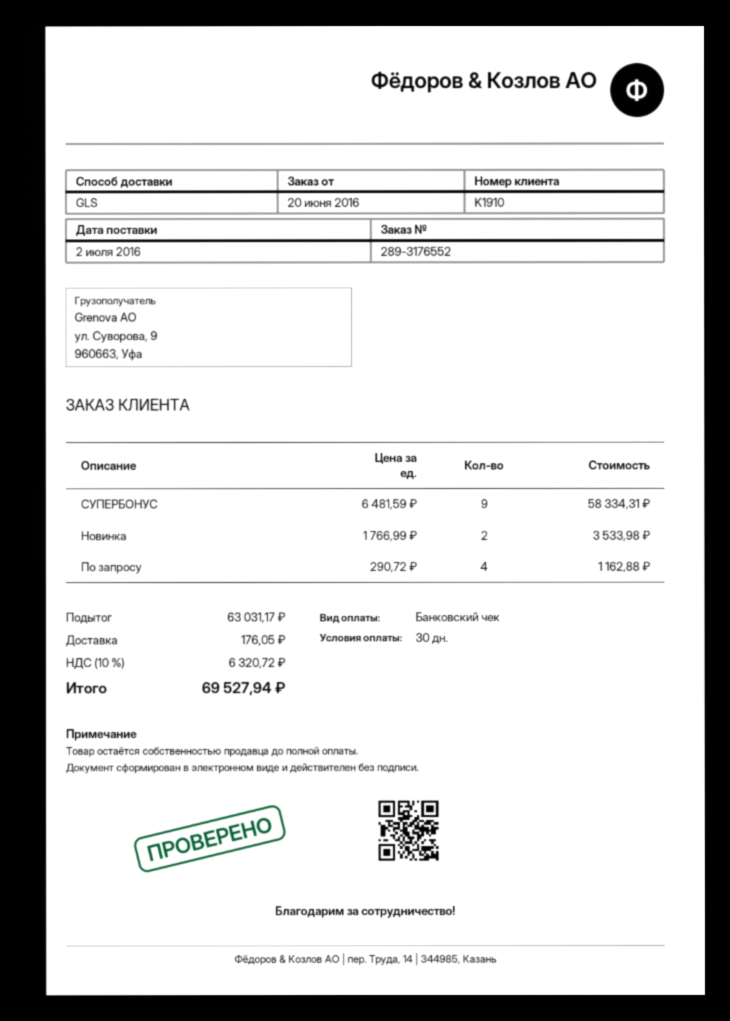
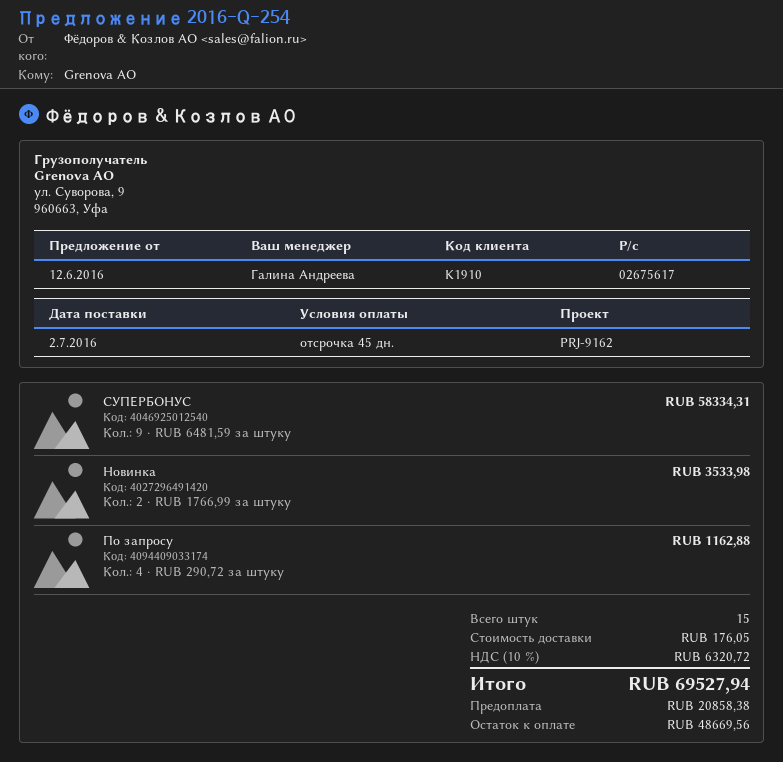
payment terms: 30 days -> 45 days

